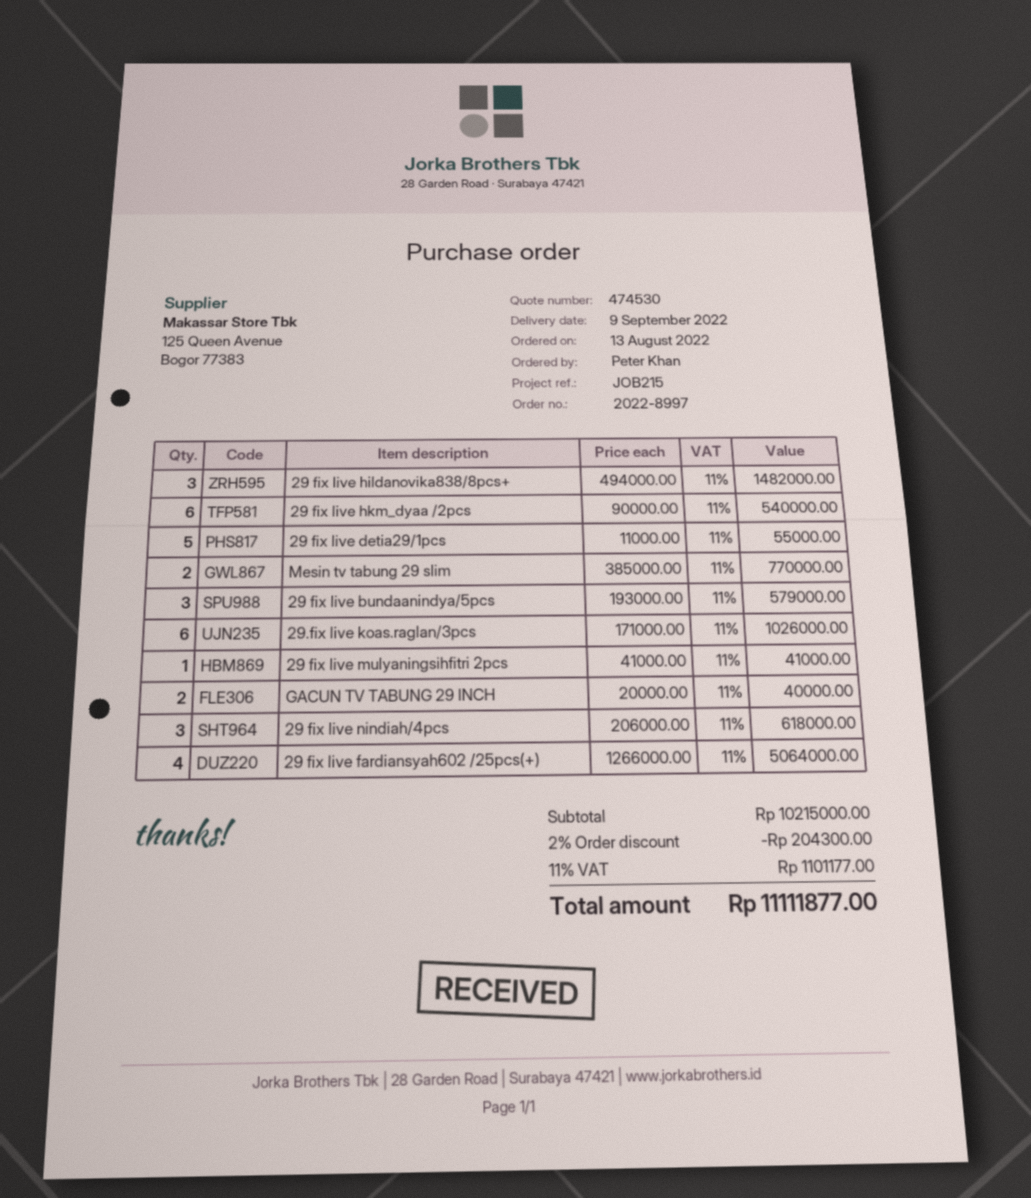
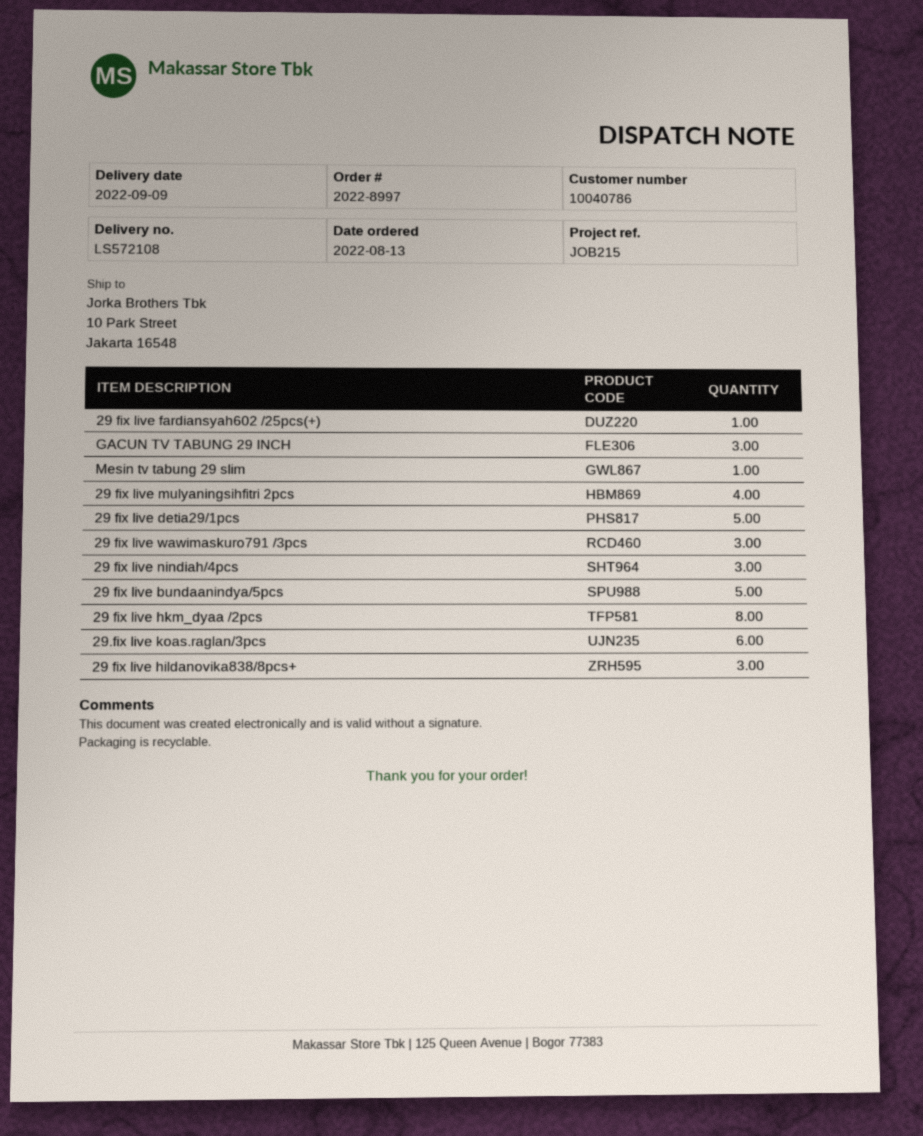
29 fix live hkm_dyaa /2pcs: 6 -> 8
Mesin tv tabung 29 slim: 2 -> 1
29 fix live bundaanindya/5pcs: 3 -> 5
29 fix live mulyaningsihfitri 2pcs: 1 -> 4
GACUN TV TABUNG 29 INCH: 2 -> 3
29 fix live fardiansyah602 /25pcs(+): 4 -> 1
29 fix live wawimaskuro791 /3pcs: none -> 3

